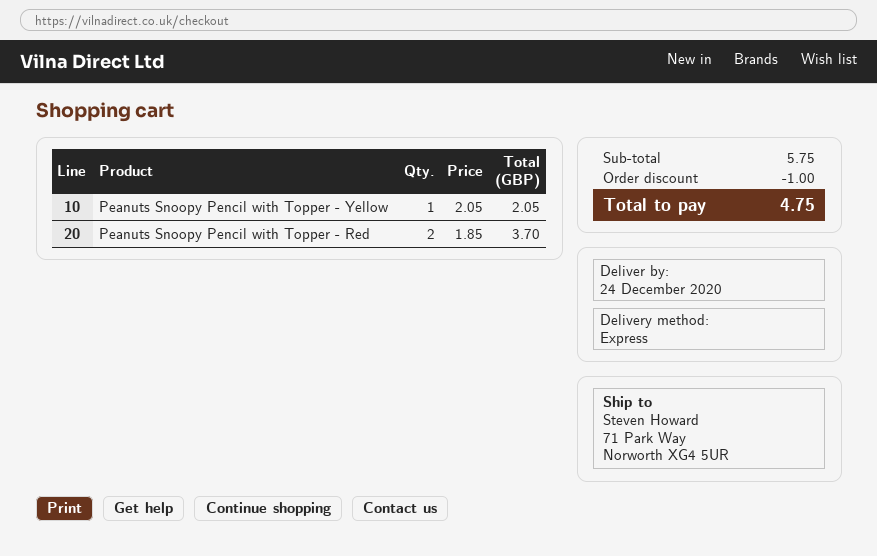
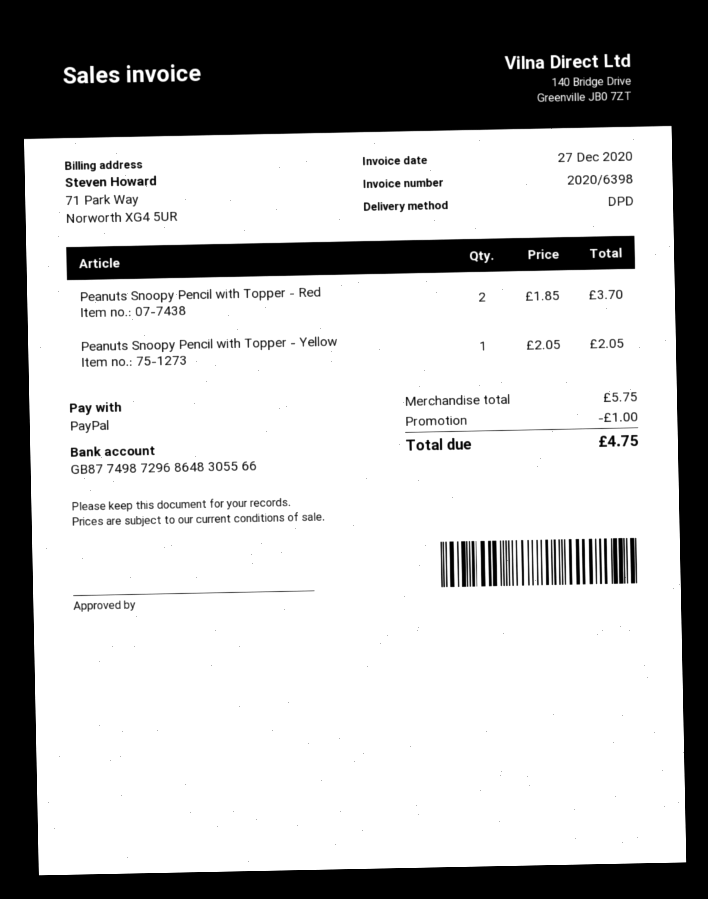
shipping method: express -> DPD

